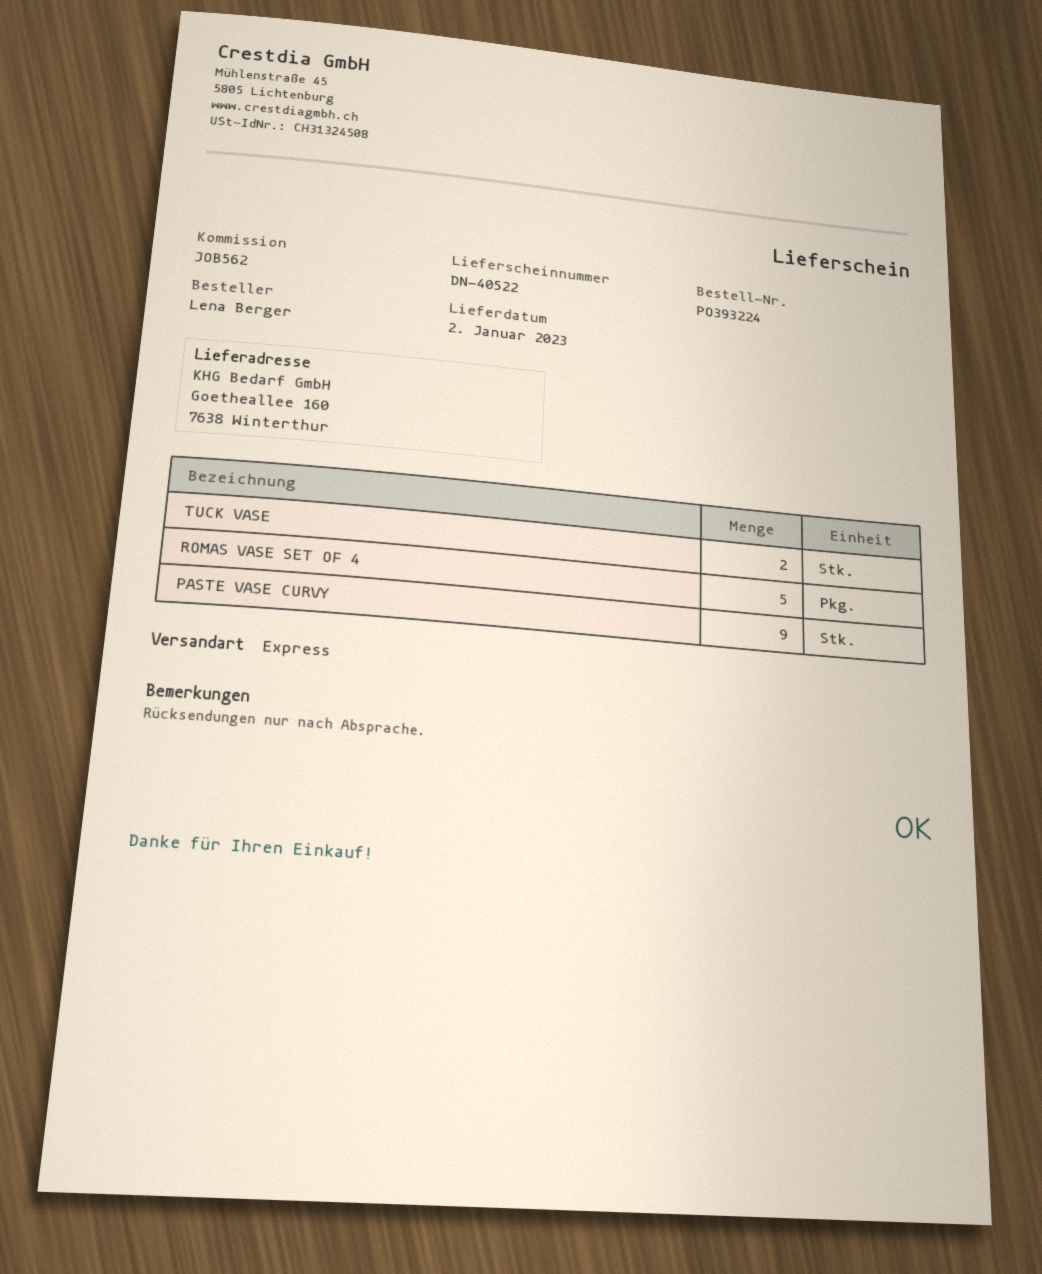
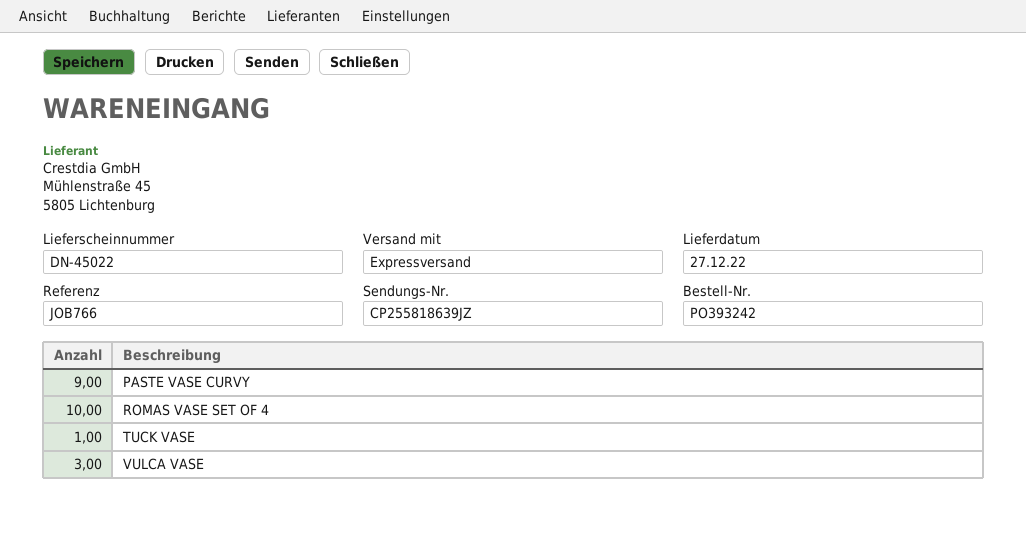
order number: PO393224 -> PO393242
delivery note number: DN-40522 -> DN-45022
delivery date: 2023-01-02 -> 2022-12-27
reference: JOB562 -> JOB766
TUCK VASE: 2 -> 1
ROMAS VASE SET OF 4: 5 -> 10
VULCA VASE: none -> 3

